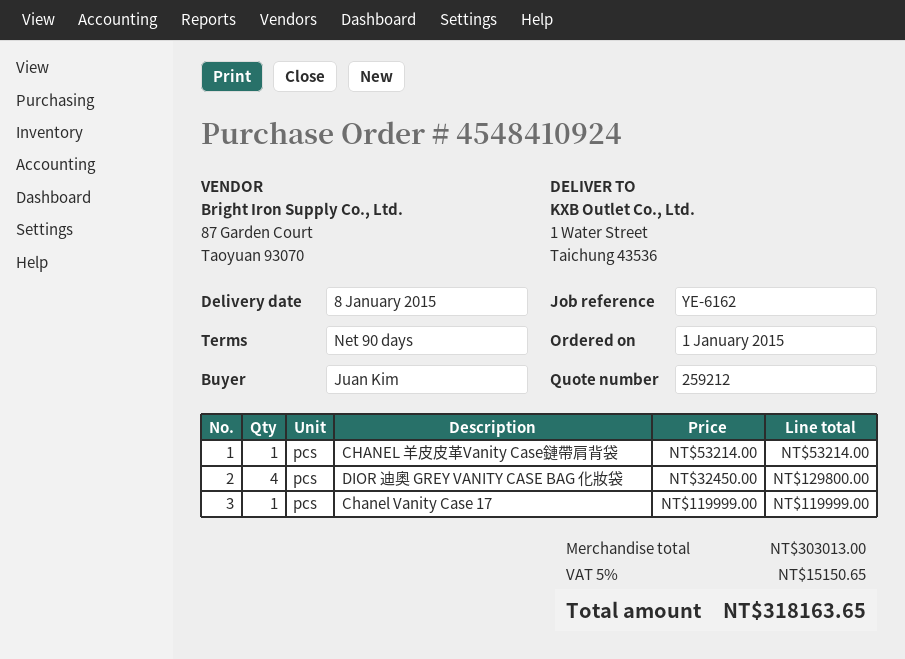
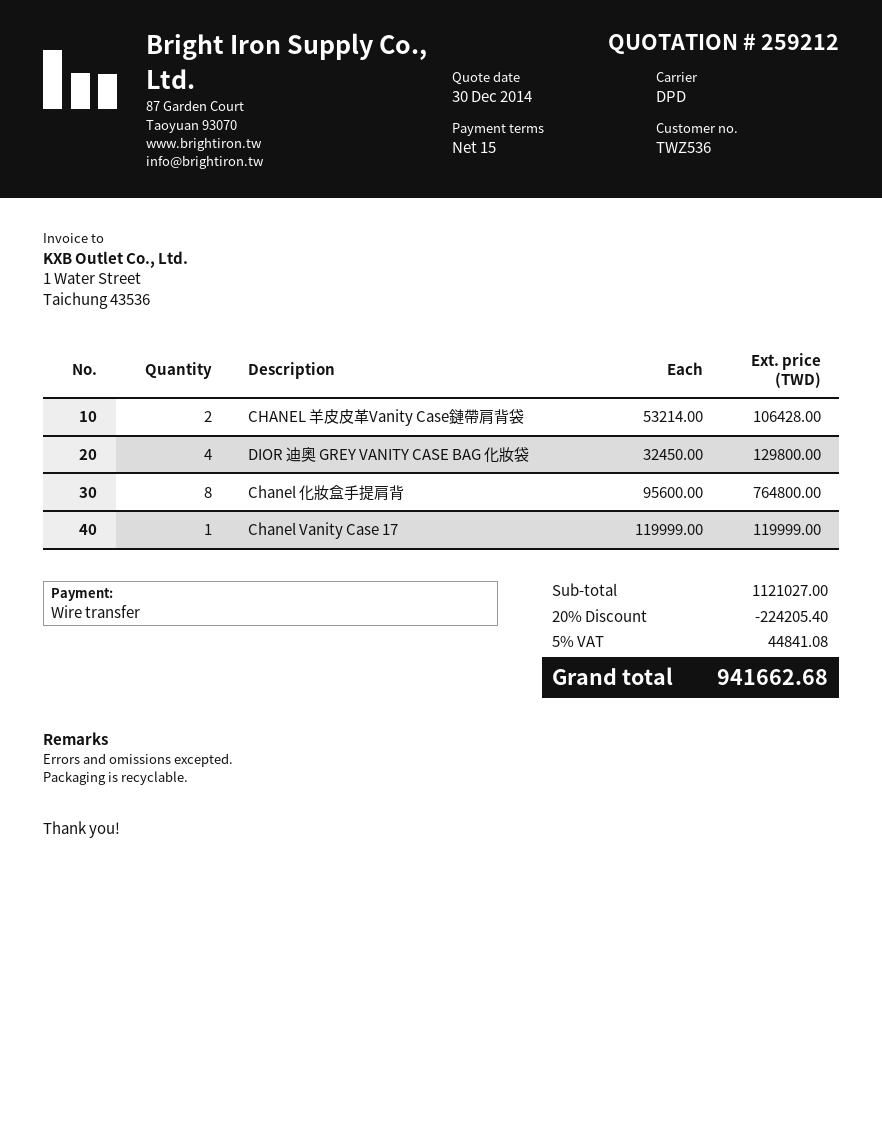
payment terms: 90 days -> 15 days
CHANEL 羊皮皮革Vanity Case鏈帶肩背袋: 1 x 53214.00 = 53214.00 -> 2 x 53214.00 = 106428.00
Chanel 化妝盒手提肩背: none -> 8 x 95600.00 = 764800.00
subtotal: 303013.00 -> 1121027.00
discount: none -> 20% = 224205.40
tax: 5% = 15150.65 -> 5% = 44841.08
total: 318163.65 -> 941662.68

